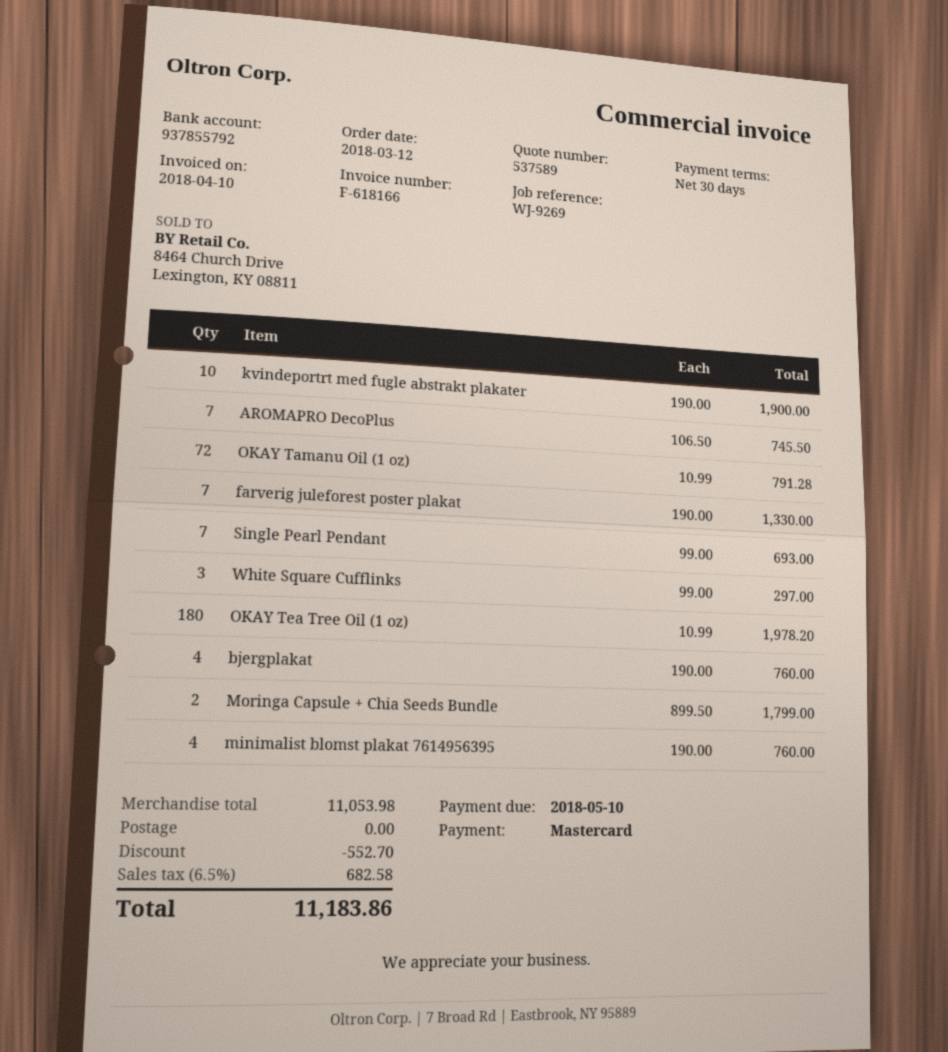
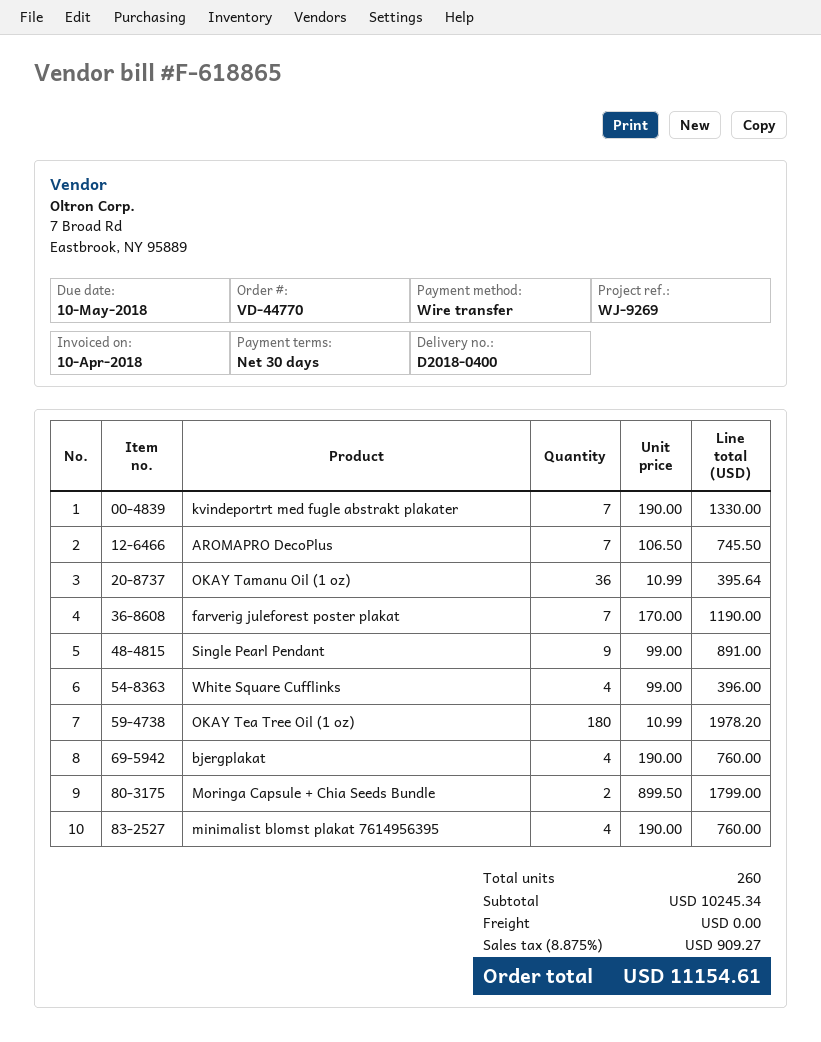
invoice number: F-618166 -> F-618865
payment method: Mastercard -> bank transfer
kvindeportrt med fugle abstrakt plakater: 10 x 190.00 = 1900.00 -> 7 x 190.00 = 1330.00
OKAY Tamanu Oil (1 oz): 72 x 10.99 = 791.28 -> 36 x 10.99 = 395.64
farverig juleforest poster plakat: 7 x 190.00 = 1330.00 -> 7 x 170.00 = 1190.00
Single Pearl Pendant: 7 x 99.00 = 693.00 -> 9 x 99.00 = 891.00
White Square Cufflinks: 3 x 99.00 = 297.00 -> 4 x 99.00 = 396.00
subtotal: 11053.98 -> 10245.34
discount: 552.70 -> none
tax: 6.5% = 682.58 -> 8.875% = 909.27
total: 11183.86 -> 11154.61

